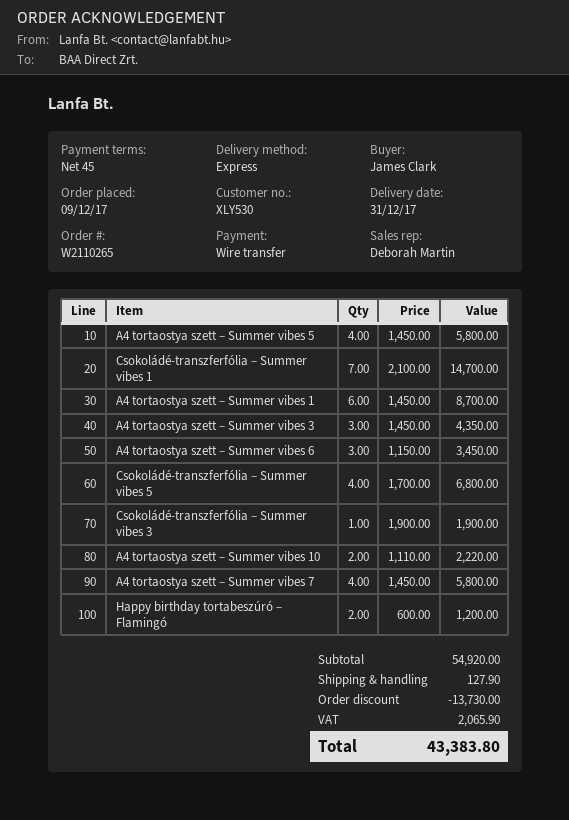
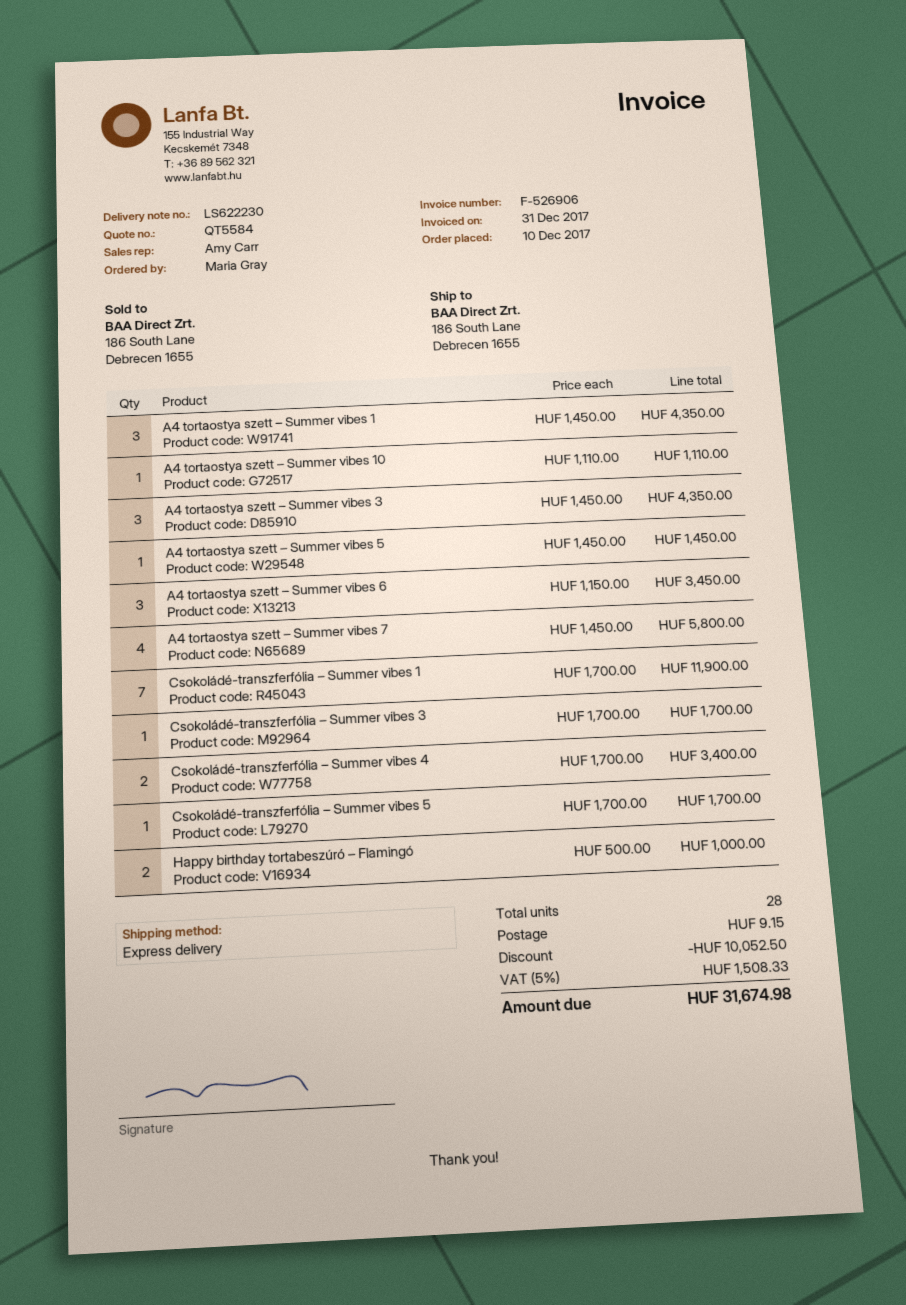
order date: 2017-12-09 -> 2017-12-10
ordered by: James Clark -> Maria Gray
sales rep: Deborah Martin -> Amy Carr
A4 tortaostya szett – Summer vibes 5: 4 x 1450.00 = 5800.00 -> 1 x 1450.00 = 1450.00
Csokoládé-transzferfólia – Summer vibes 1: 7 x 2100.00 = 14700.00 -> 7 x 1700.00 = 11900.00
A4 tortaostya szett – Summer vibes 1: 6 x 1450.00 = 8700.00 -> 3 x 1450.00 = 4350.00
Csokoládé-transzferfólia – Summer vibes 5: 4 x 1700.00 = 6800.00 -> 1 x 1700.00 = 1700.00
Csokoládé-transzferfólia – Summer vibes 3: 1 x 1900.00 = 1900.00 -> 1 x 1700.00 = 1700.00
A4 tortaostya szett – Summer vibes 10: 2 x 1110.00 = 2220.00 -> 1 x 1110.00 = 1110.00
Happy birthday tortabeszúró – Flamingó: 2 x 600.00 = 1200.00 -> 2 x 500.00 = 1000.00
Csokoládé-transzferfólia – Summer vibes 4: none -> 2 x 1700.00 = 3400.00
discount: 13730.00 -> 10052.50
shipping: 127.90 -> 9.15
tax: 2065.90 -> 1508.33
total: 43383.80 -> 31674.98

